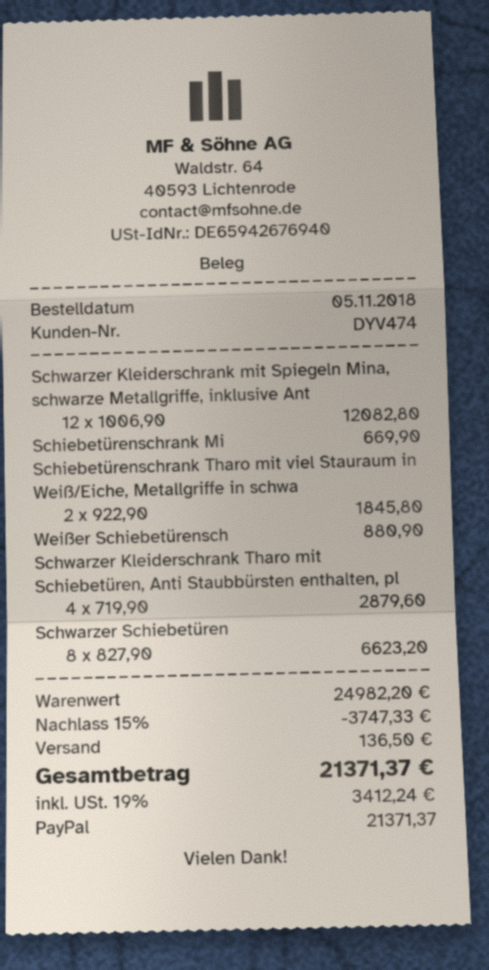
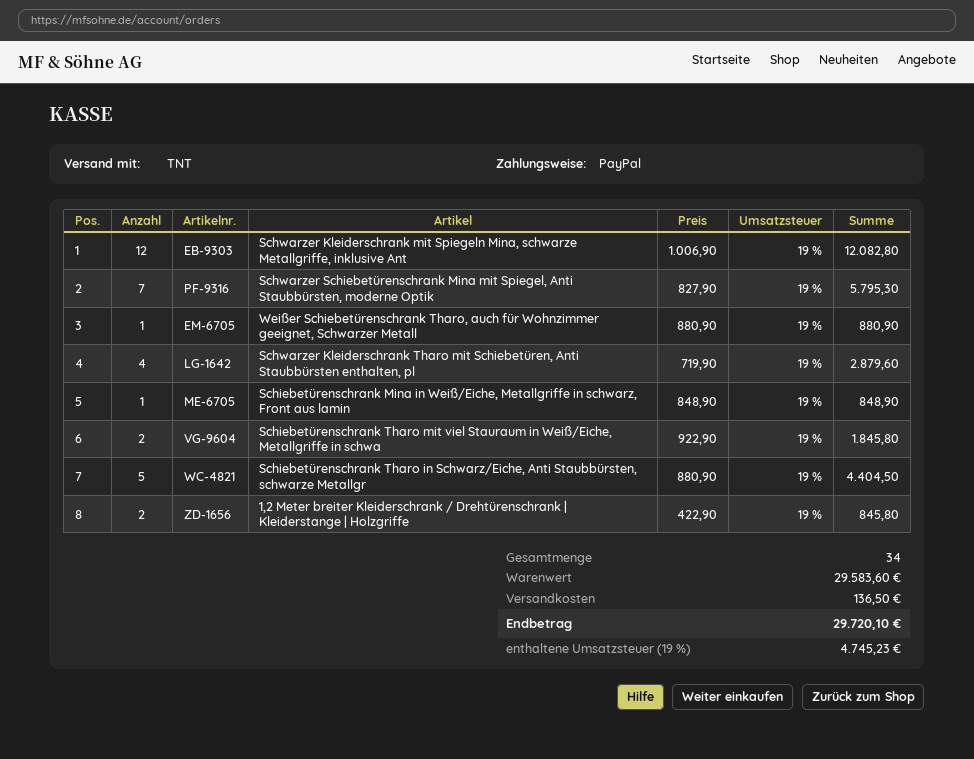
Schiebetürenschrank Mi: 1 x 669.90 = 669.90 -> 1 x 848.90 = 848.90
Schwarzer Schiebetüren: 8 x 827.90 = 6623.20 -> 7 x 827.90 = 5795.30
Schiebetürenschrank Tharo in Schwarz/Eiche, Anti Staubbürsten, schwarze Metallgr: none -> 5 x 880.90 = 4404.50
1,2 Meter breiter Kleiderschrank / Drehtürenschrank | Kleiderstange | Holzgriffe: none -> 2 x 422.90 = 845.80
subtotal: 24982.20 -> 29583.60
discount: 15% = 3747.33 -> none
tax: 19% = 3412.24 -> 19% = 4745.23
total: 21371.37 -> 29720.10

